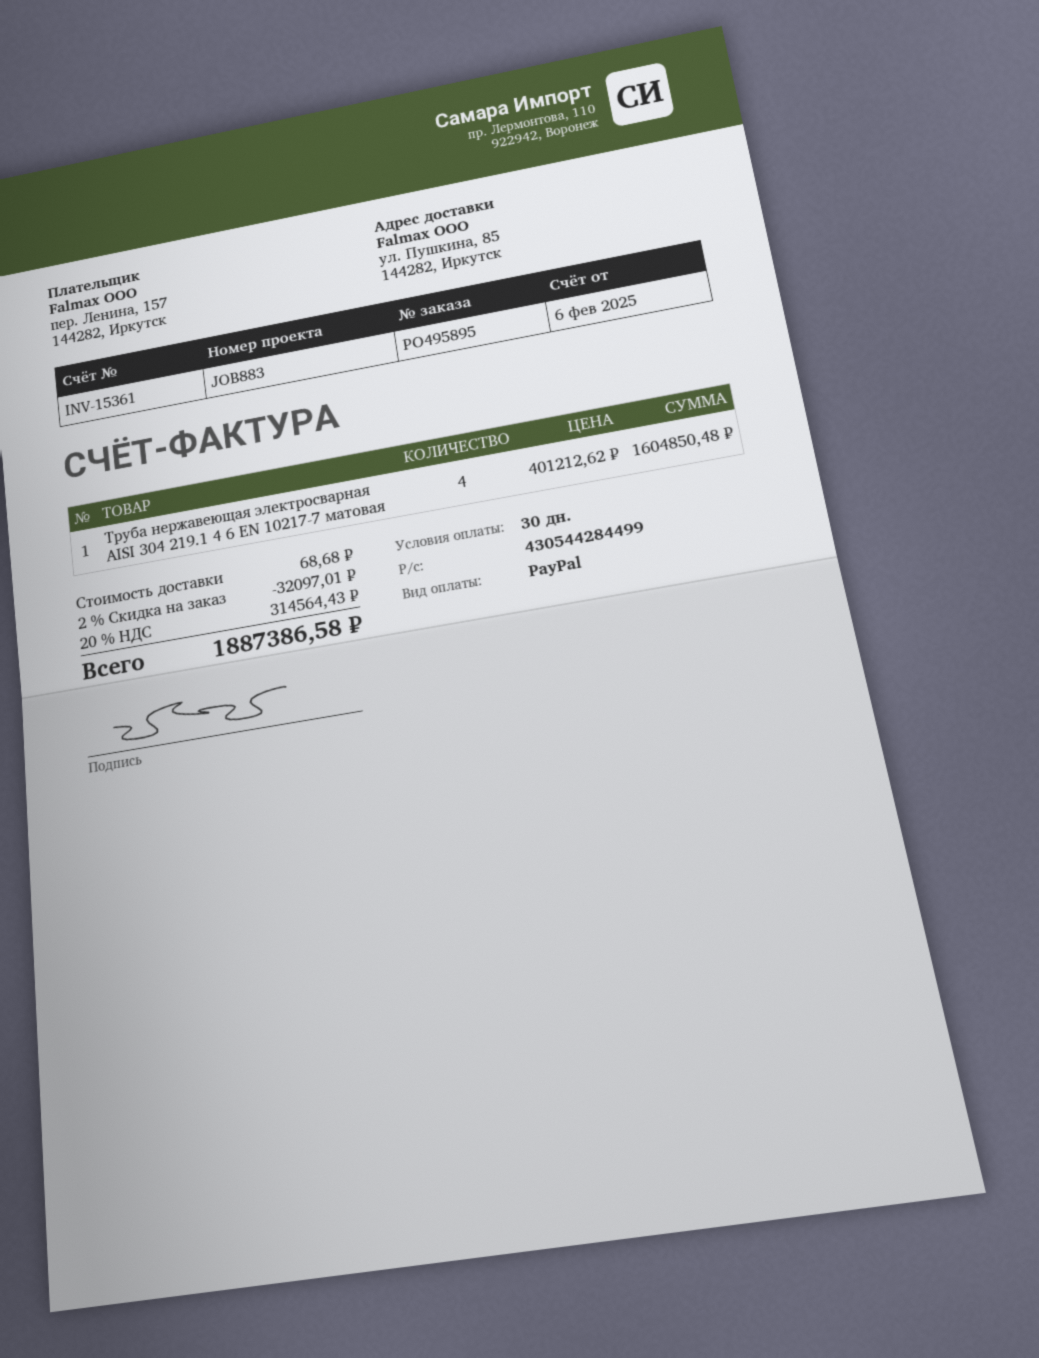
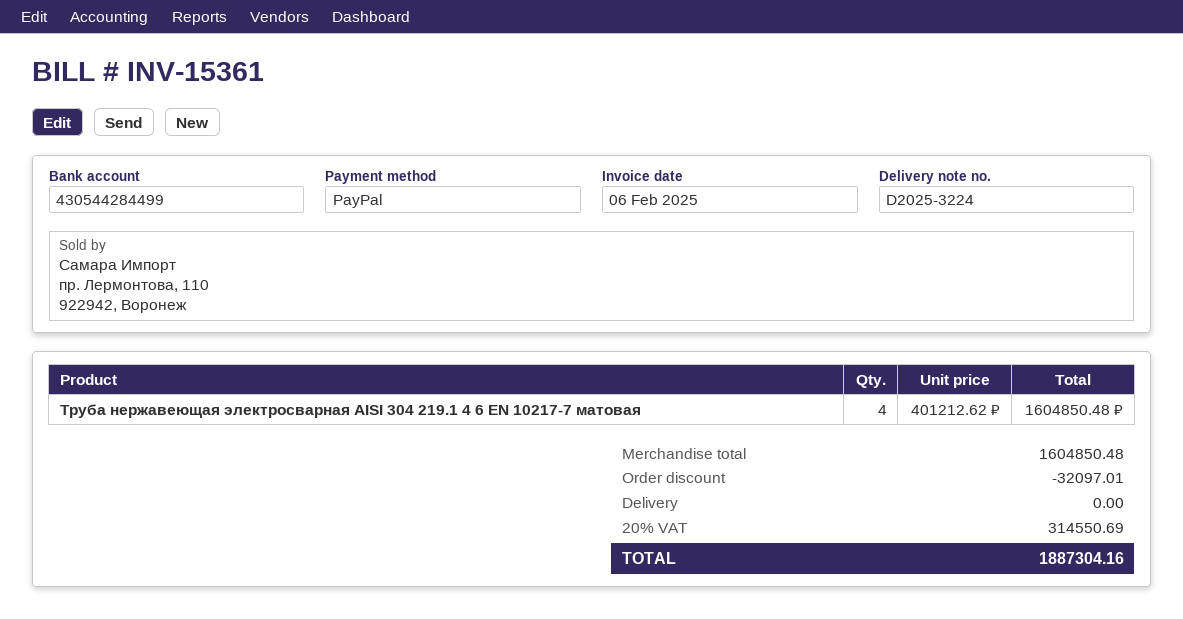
shipping: 68.68 -> 0.00
tax: 20% = 314564.43 -> 20% = 314550.69
total: 1887386.58 -> 1887304.16

